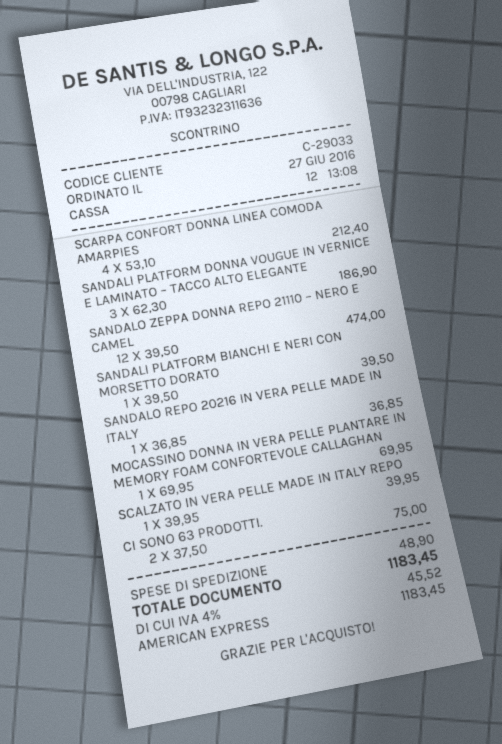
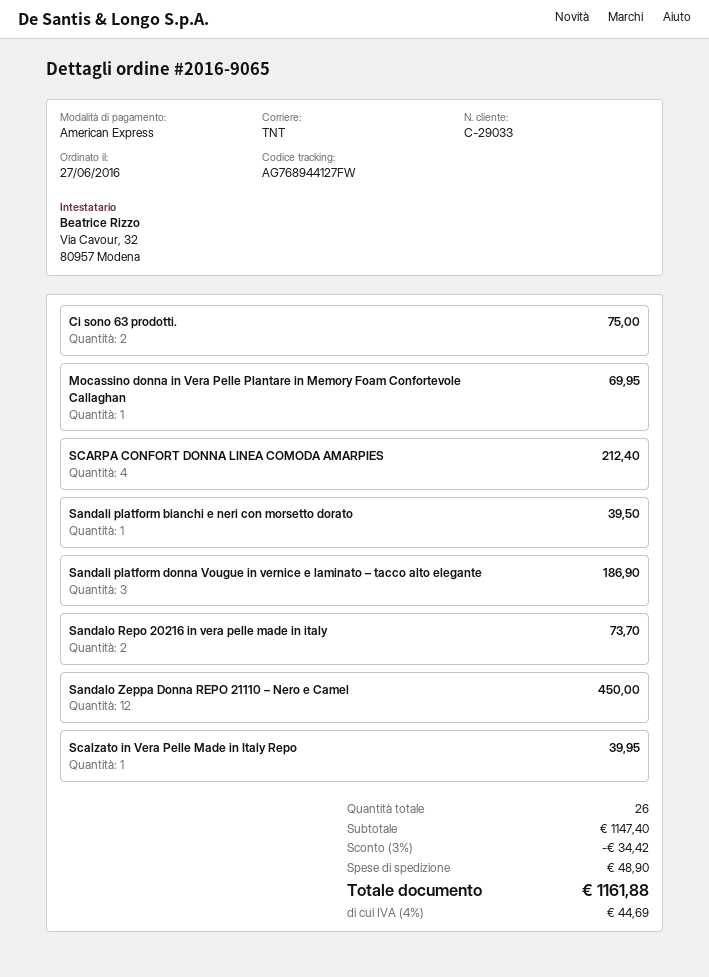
SANDALO ZEPPA DONNA REPO 21110 – NERO E CAMEL: 12 for 474.00 -> 12 for 450.00
SANDALO REPO 20216 IN VERA PELLE MADE IN ITALY: 1 for 36.85 -> 2 for 73.70
discount: none -> 3% = 34.42
tax: 4% = 45.52 -> 4% = 44.69
total: 1183.45 -> 1161.88

